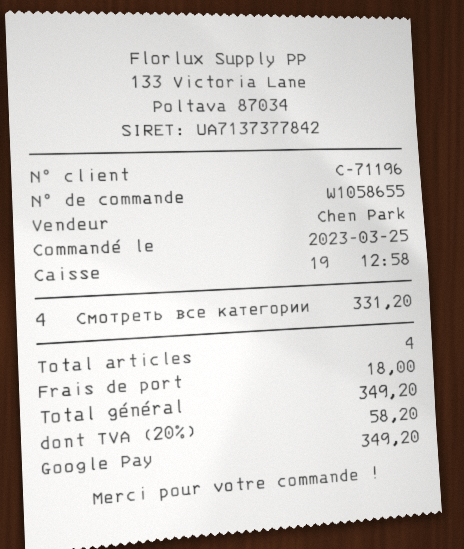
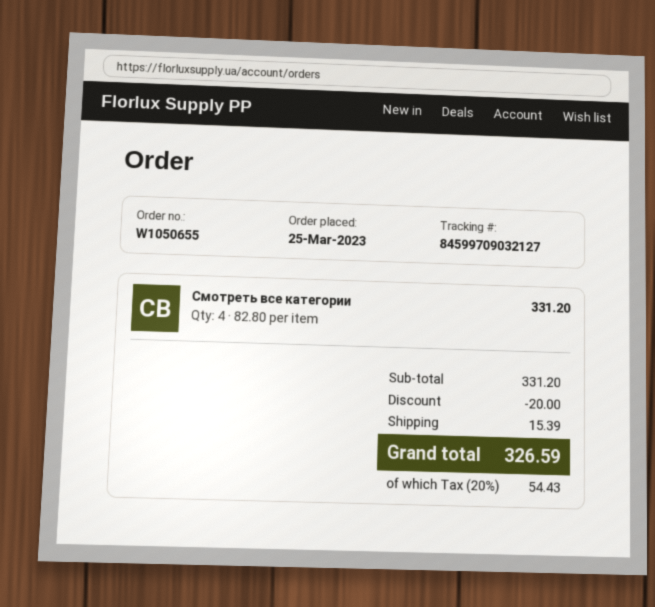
order number: W1058655 -> W1050655
discount: none -> 20.00
shipping: 18.00 -> 15.39
tax: 20% = 58.20 -> 20% = 54.43
total: 349.20 -> 326.59

